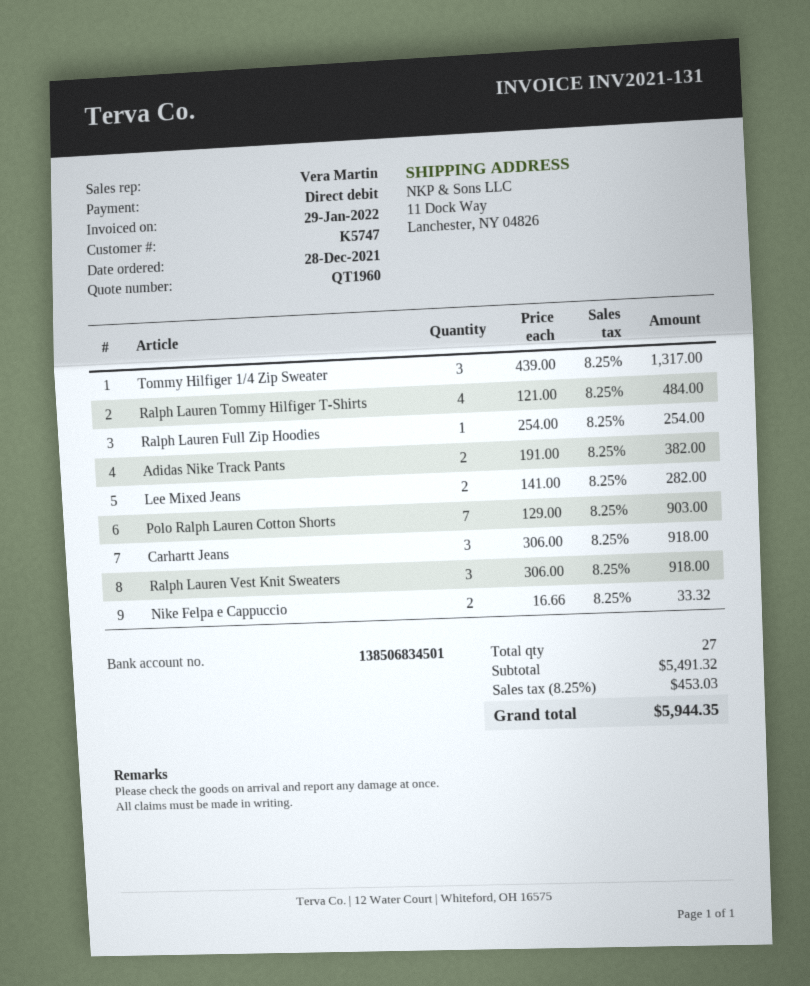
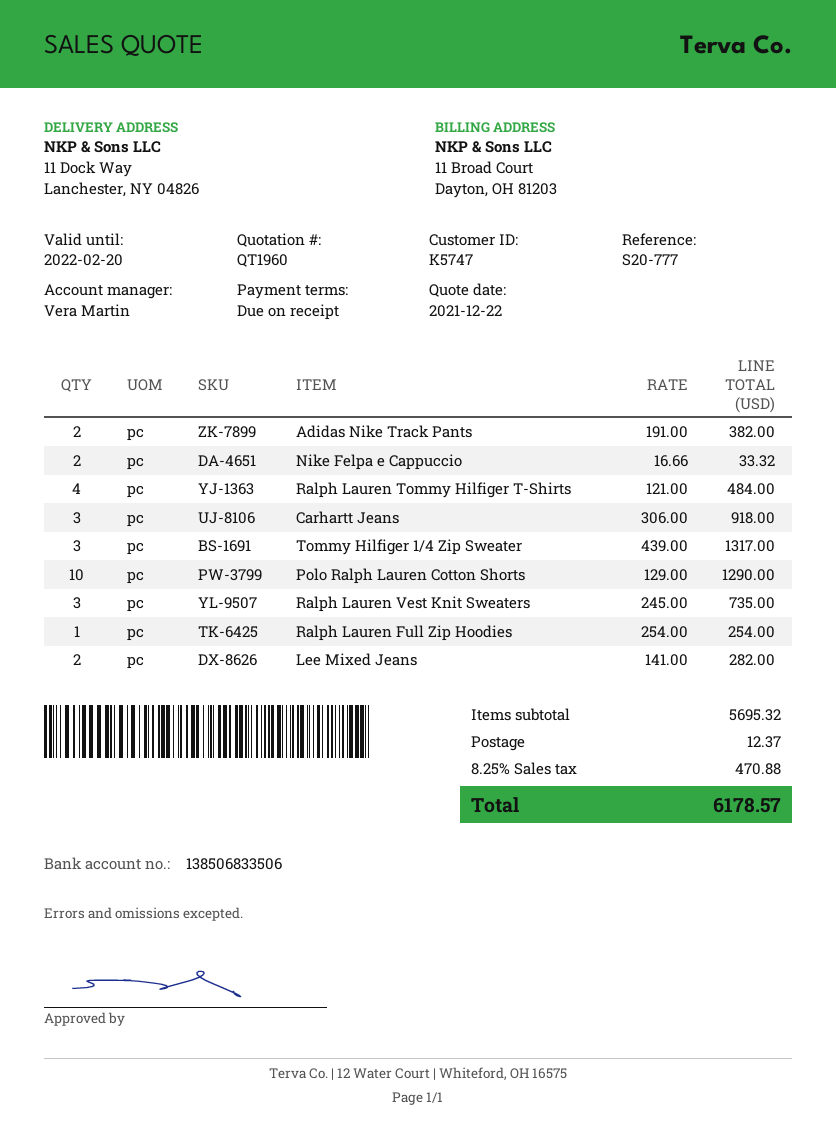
bank account: 138506834501 -> 138506833506
Polo Ralph Lauren Cotton Shorts: 7 x 129.00 = 903.00 -> 10 x 129.00 = 1290.00
Ralph Lauren Vest Knit Sweaters: 3 x 306.00 = 918.00 -> 3 x 245.00 = 735.00
subtotal: 5491.32 -> 5695.32
shipping: none -> 12.37
tax: 8.25% = 453.03 -> 8.25% = 470.88
total: 5944.35 -> 6178.57

